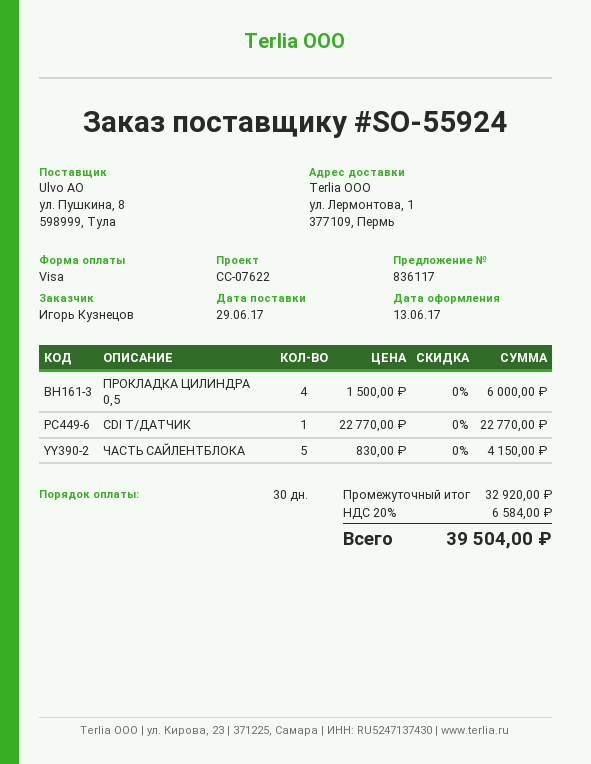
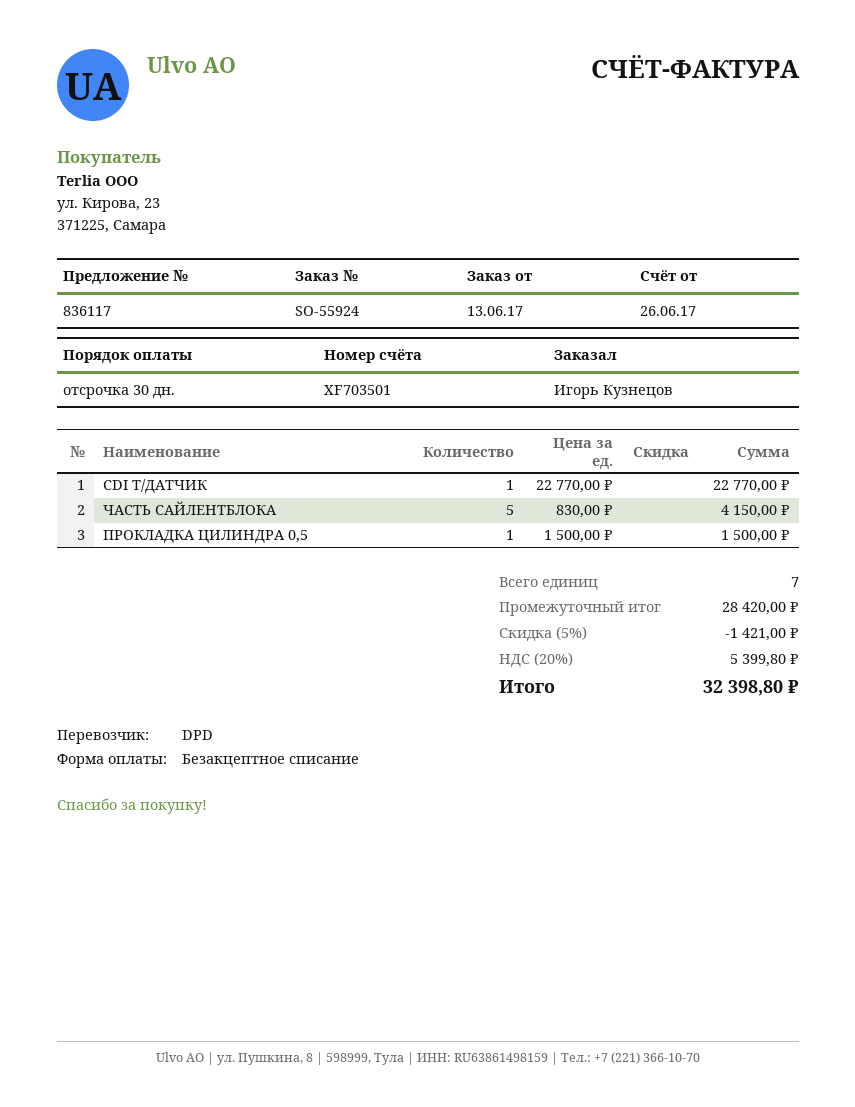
payment method: Visa -> direct debit
ПРОКЛАДКА ЦИЛИНДРА 0,5: 4 x 1500.00 = 6000.00 -> 1 x 1500.00 = 1500.00
subtotal: 32920.00 -> 28420.00
discount: none -> 5% = 1421.00
tax: 20% = 6584.00 -> 20% = 5399.80
total: 39504.00 -> 32398.80

